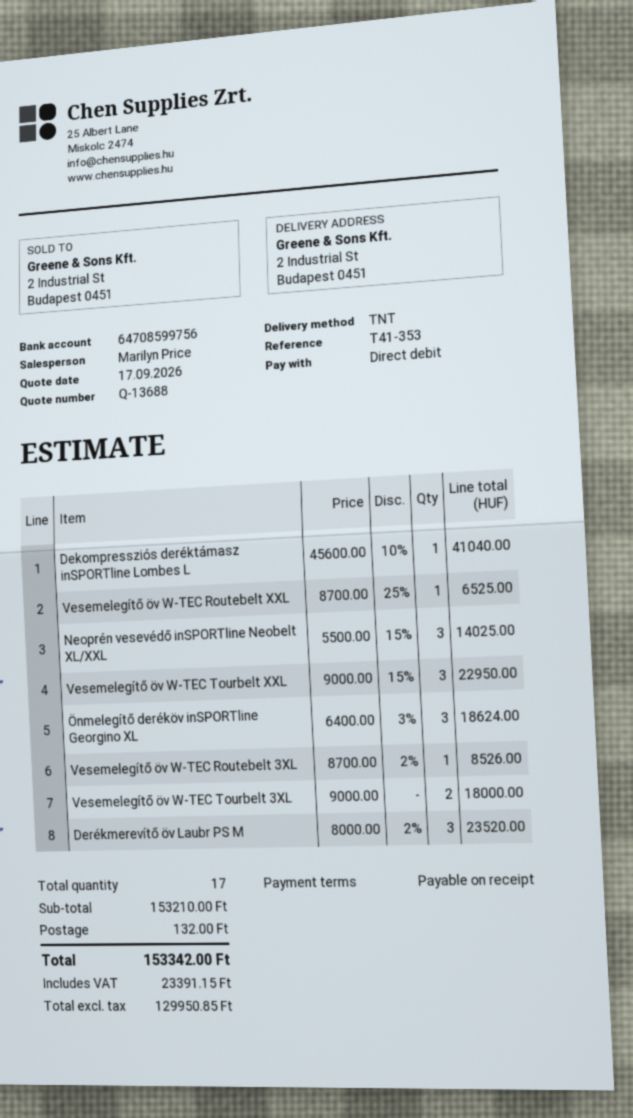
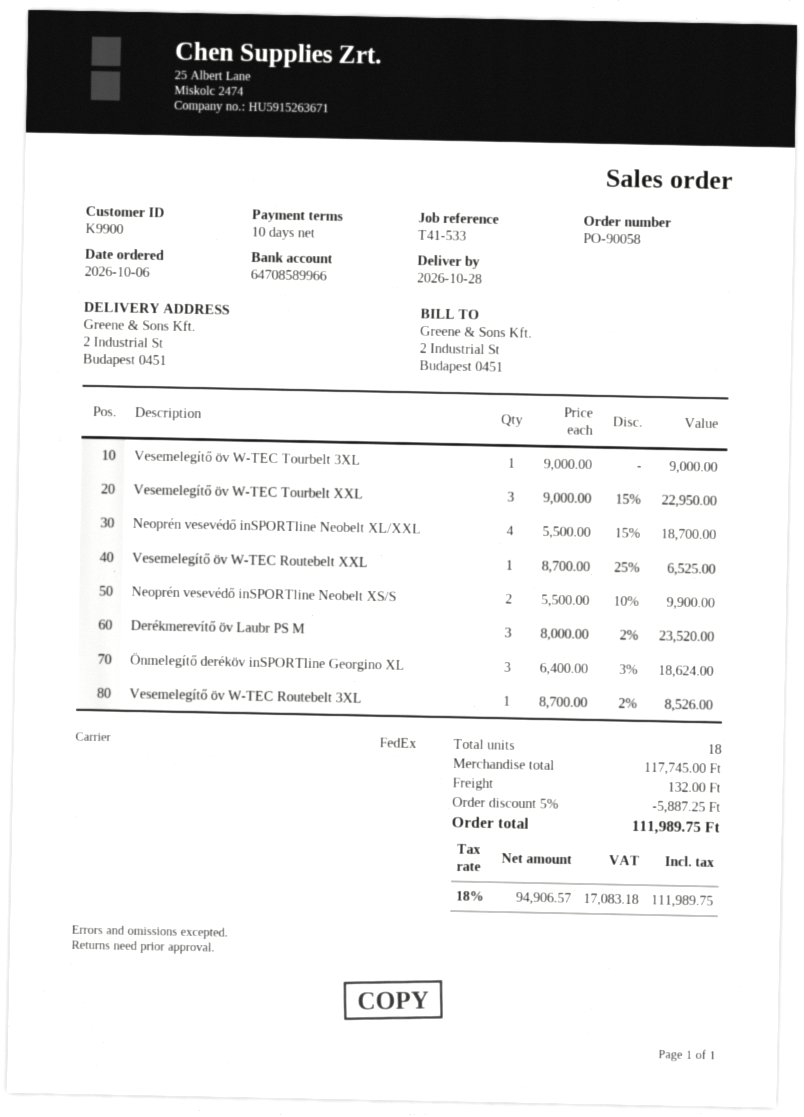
payment terms: on receipt -> 10 days
reference: T41-353 -> T41-533
bank account: 64708599756 -> 64708589966
shipping method: TNT -> FedEx
Dekompressziós deréktámasz inSPORTline Lombes L: 1 x 45600.00 - 10% = 41040.00 -> none
Neoprén vesevédő inSPORTline Neobelt XL/XXL: 3 x 5500.00 - 15% = 14025.00 -> 4 x 5500.00 - 15% = 18700.00
Vesemelegítő öv W-TEC Tourbelt 3XL: 2 x 9000.00 = 18000.00 -> 1 x 9000.00 = 9000.00
Neoprén vesevédő inSPORTline Neobelt XS/S: none -> 2 x 5500.00 - 10% = 9900.00
total quantity: 17 -> 18
subtotal: 153210.00 -> 117745.00
discount: none -> 5% = 5887.25
net: 129950.85 -> 94906.57
tax: 23391.15 -> 17083.18
total: 153342.00 -> 111989.75

